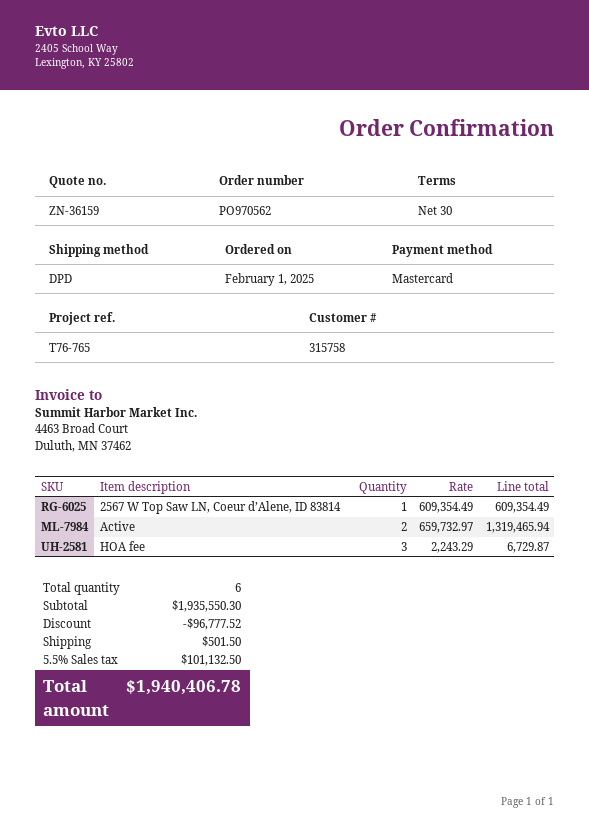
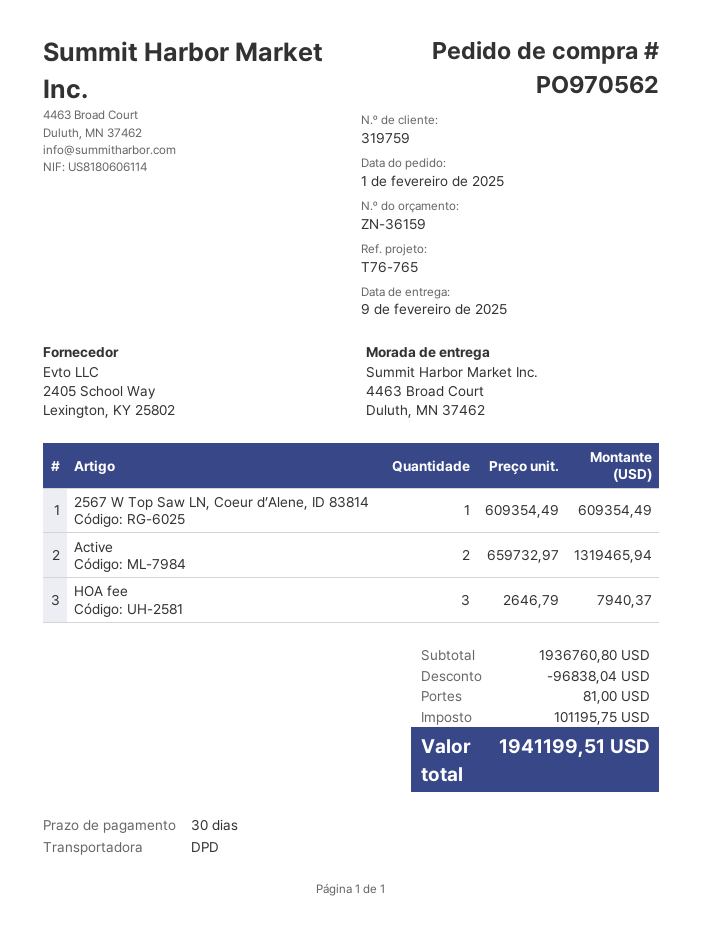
customer number: 315758 -> 319759
HOA fee: 3 x 2243.29 = 6729.87 -> 3 x 2646.79 = 7940.37
subtotal: 1935550.30 -> 1936760.80
discount: 96777.52 -> 96838.04
shipping: 501.50 -> 81.00
tax: 101132.50 -> 101195.75
total: 1940406.78 -> 1941199.51

